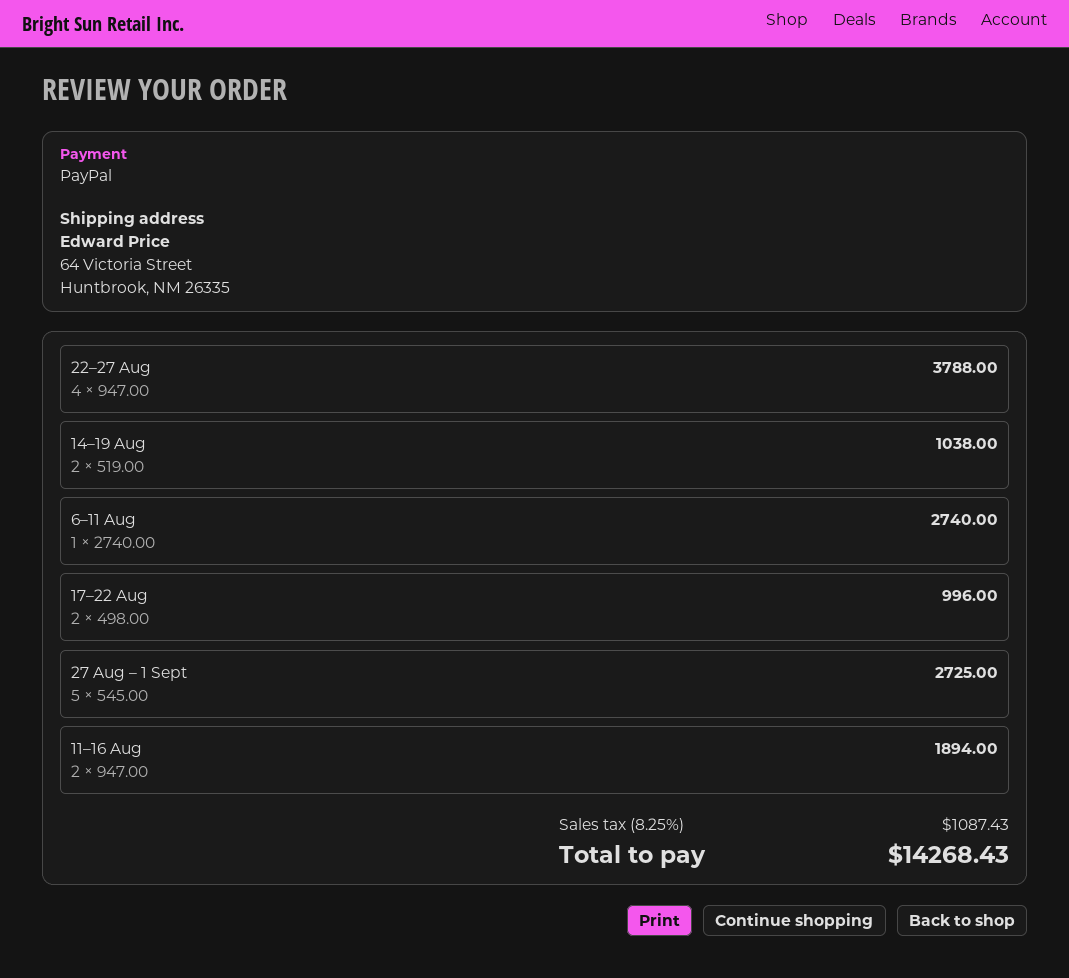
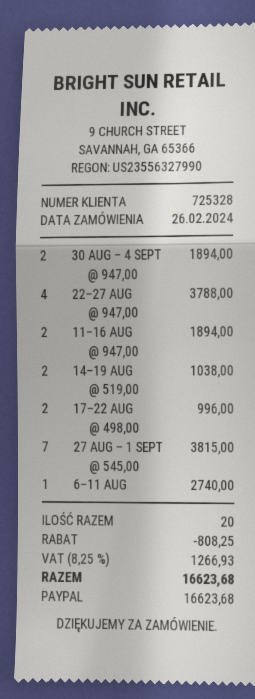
27 Aug – 1 Sept: 5 x 545.00 = 2725.00 -> 7 x 545.00 = 3815.00
30 AUG – 4 SEPT: none -> 2 x 947.00 = 1894.00
discount: none -> 808.25
tax: 8.25% = 1087.43 -> 8.25% = 1266.93
total: 14268.43 -> 16623.68

